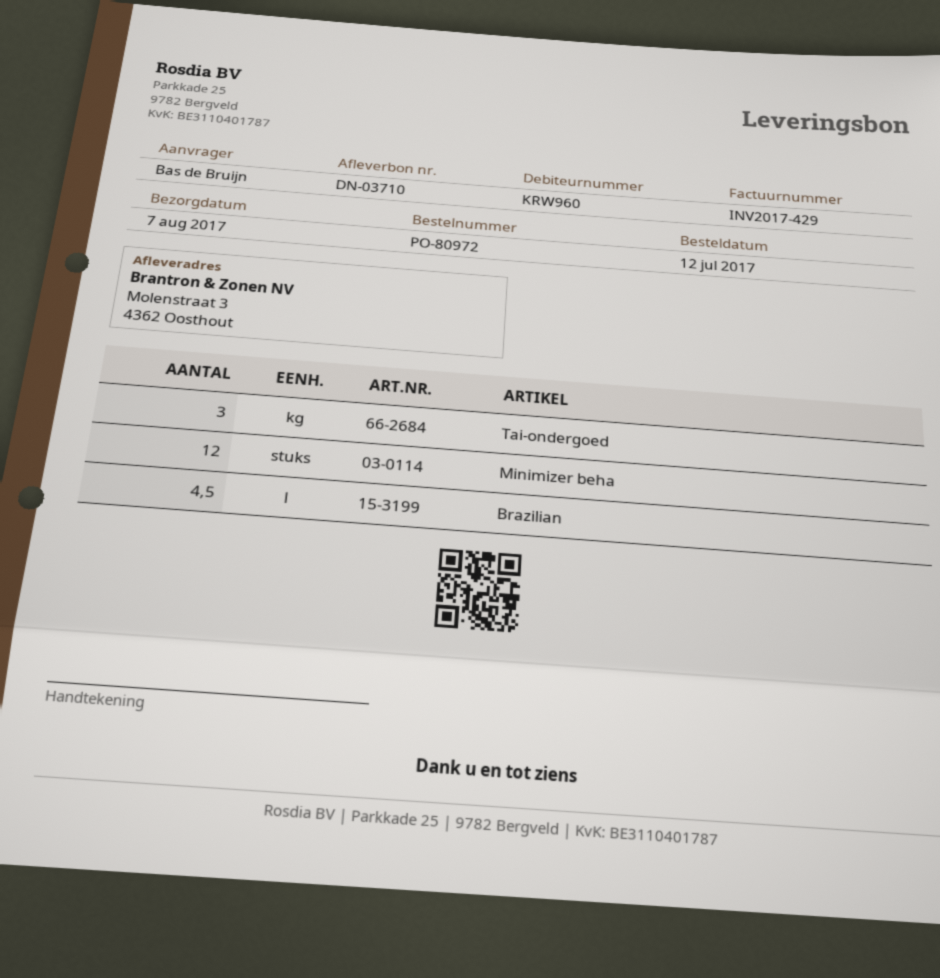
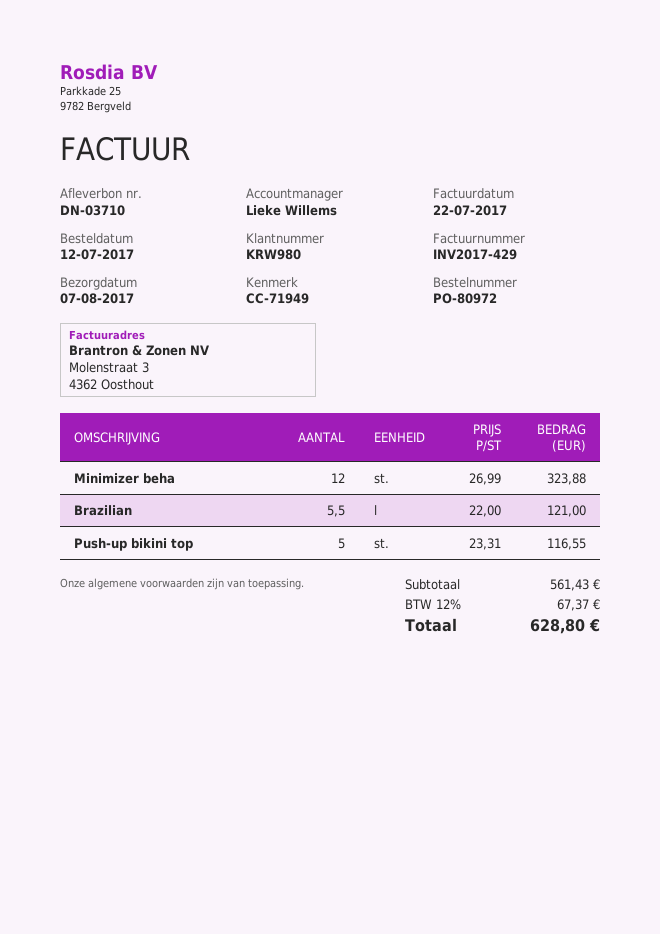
customer number: KRW960 -> KRW980
Tai-ondergoed: 3 -> none
Brazilian: 4.5 -> 5.5
Push-up bikini top: none -> 5

